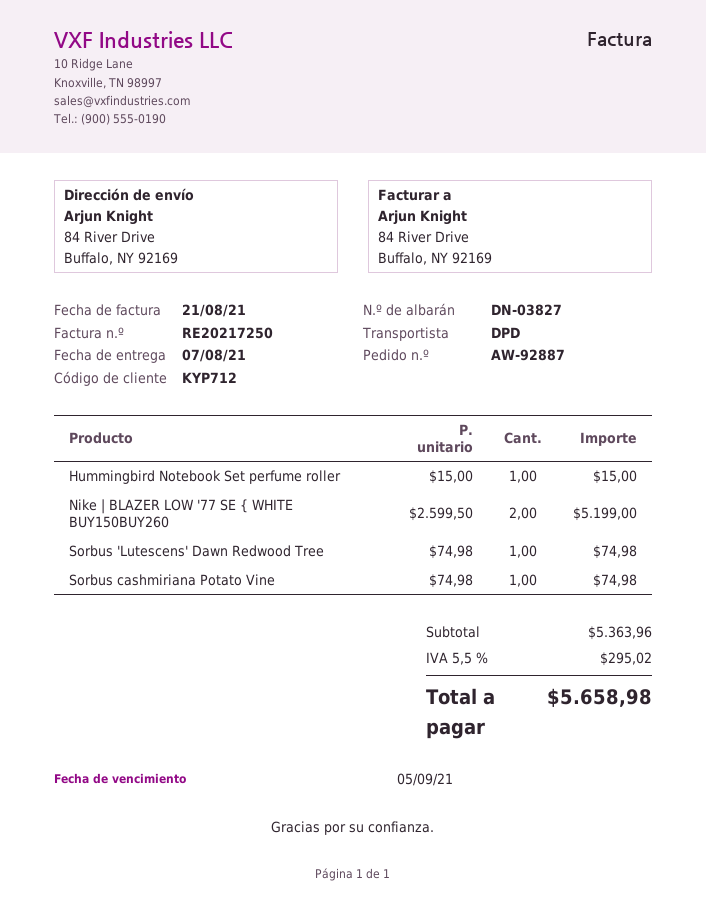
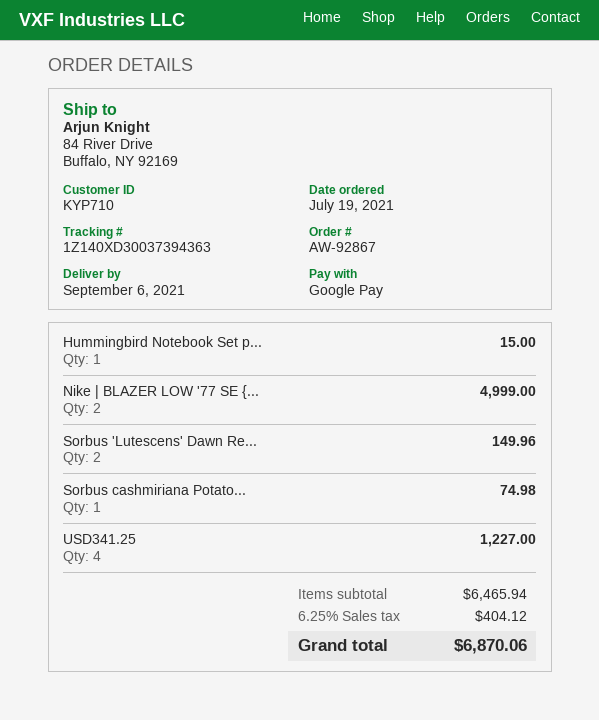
order number: AW-92887 -> AW-92867
delivery date: 2021-08-07 -> 2021-09-06
customer number: KYP712 -> KYP710
Nike | BLAZER LOW '77 SE { WHITE BUY150BUY260: 2 for 5199.00 -> 2 for 4999.00
Sorbus 'Lutescens' Dawn Redwood Tree: 1 for 74.98 -> 2 for 149.96
USD341.25: none -> 4 for 1227.00
subtotal: 5363.96 -> 6465.94
tax: 5.5% = 295.02 -> 6.25% = 404.12
total: 5658.98 -> 6870.06

